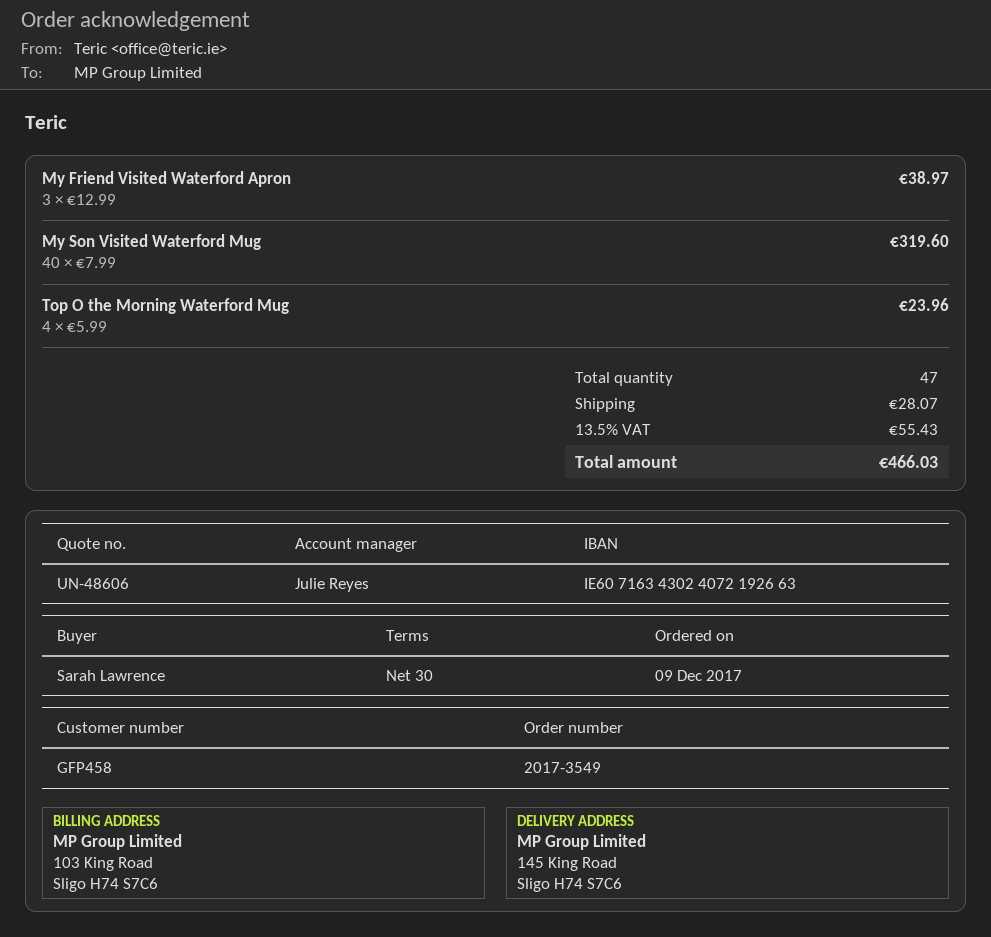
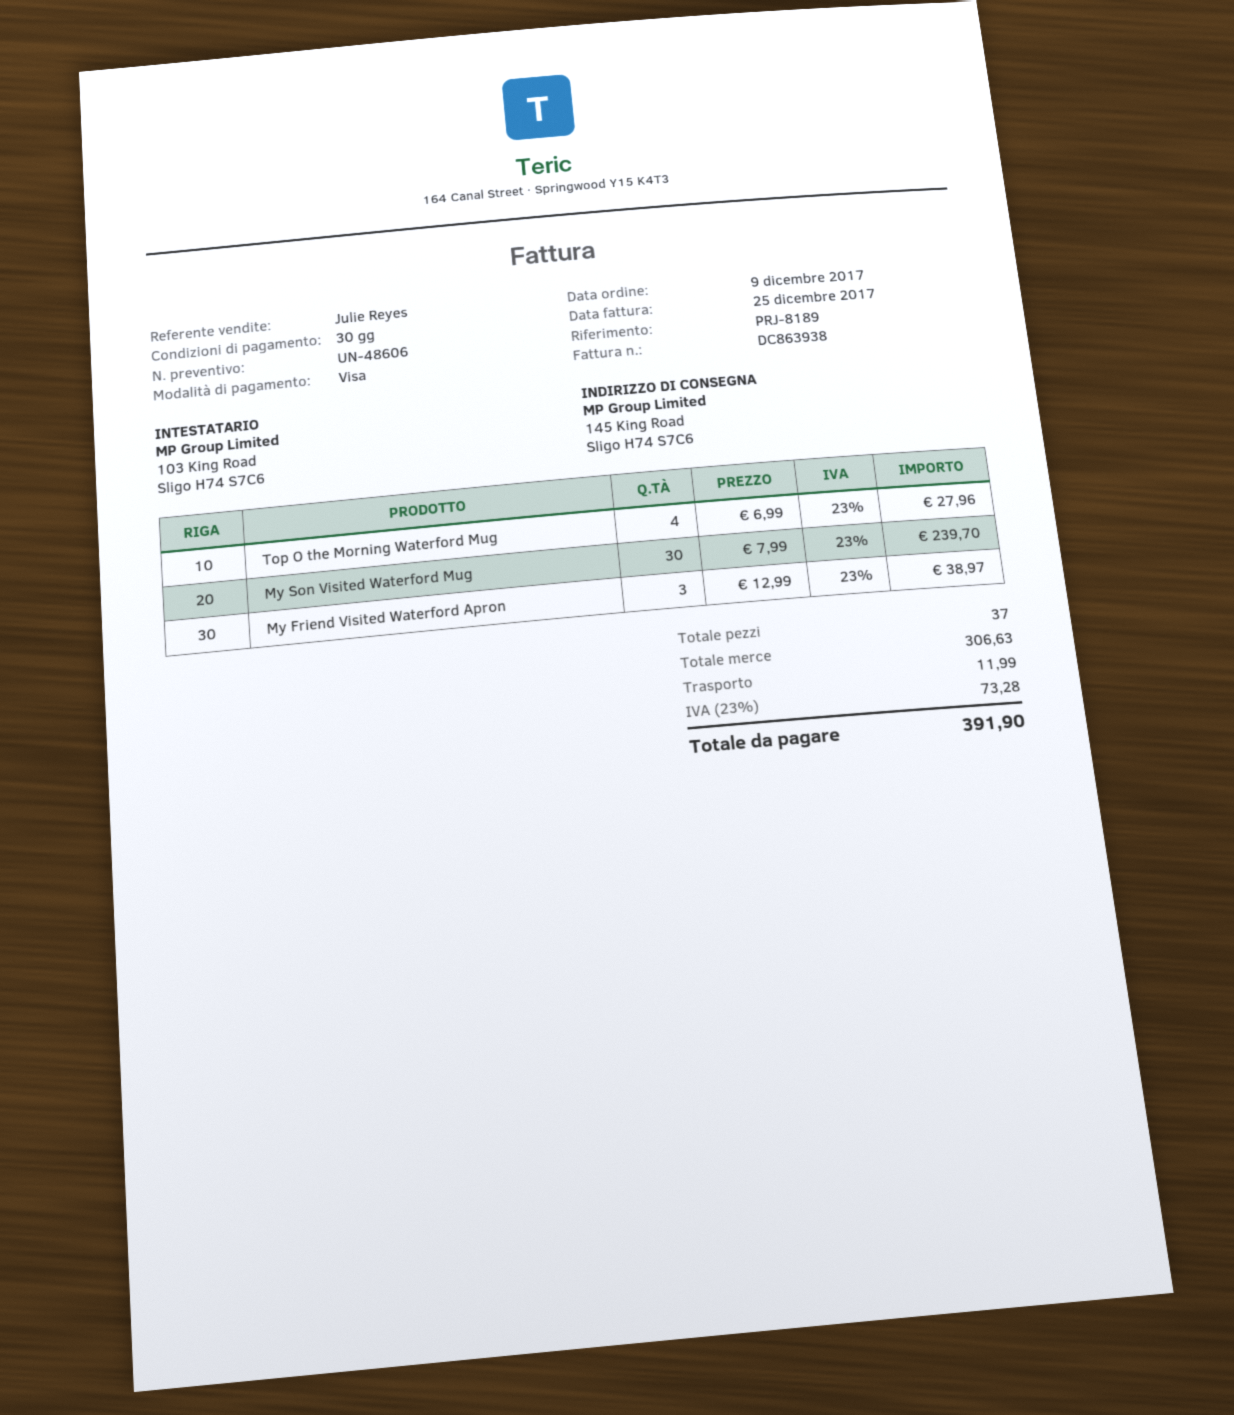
My Son Visited Waterford Mug: 40 x 7.99 = 319.60 -> 30 x 7.99 = 239.70
Top O the Morning Waterford Mug: 4 x 5.99 = 23.96 -> 4 x 6.99 = 27.96
total quantity: 47 -> 37
shipping: 28.07 -> 11.99
tax: 13.5% = 55.43 -> 23% = 73.28
total: 466.03 -> 391.90

